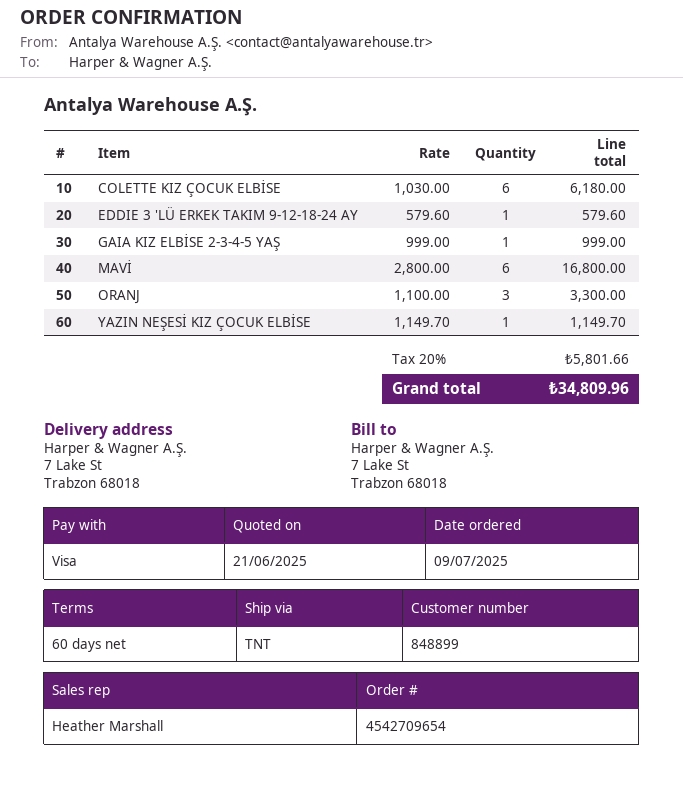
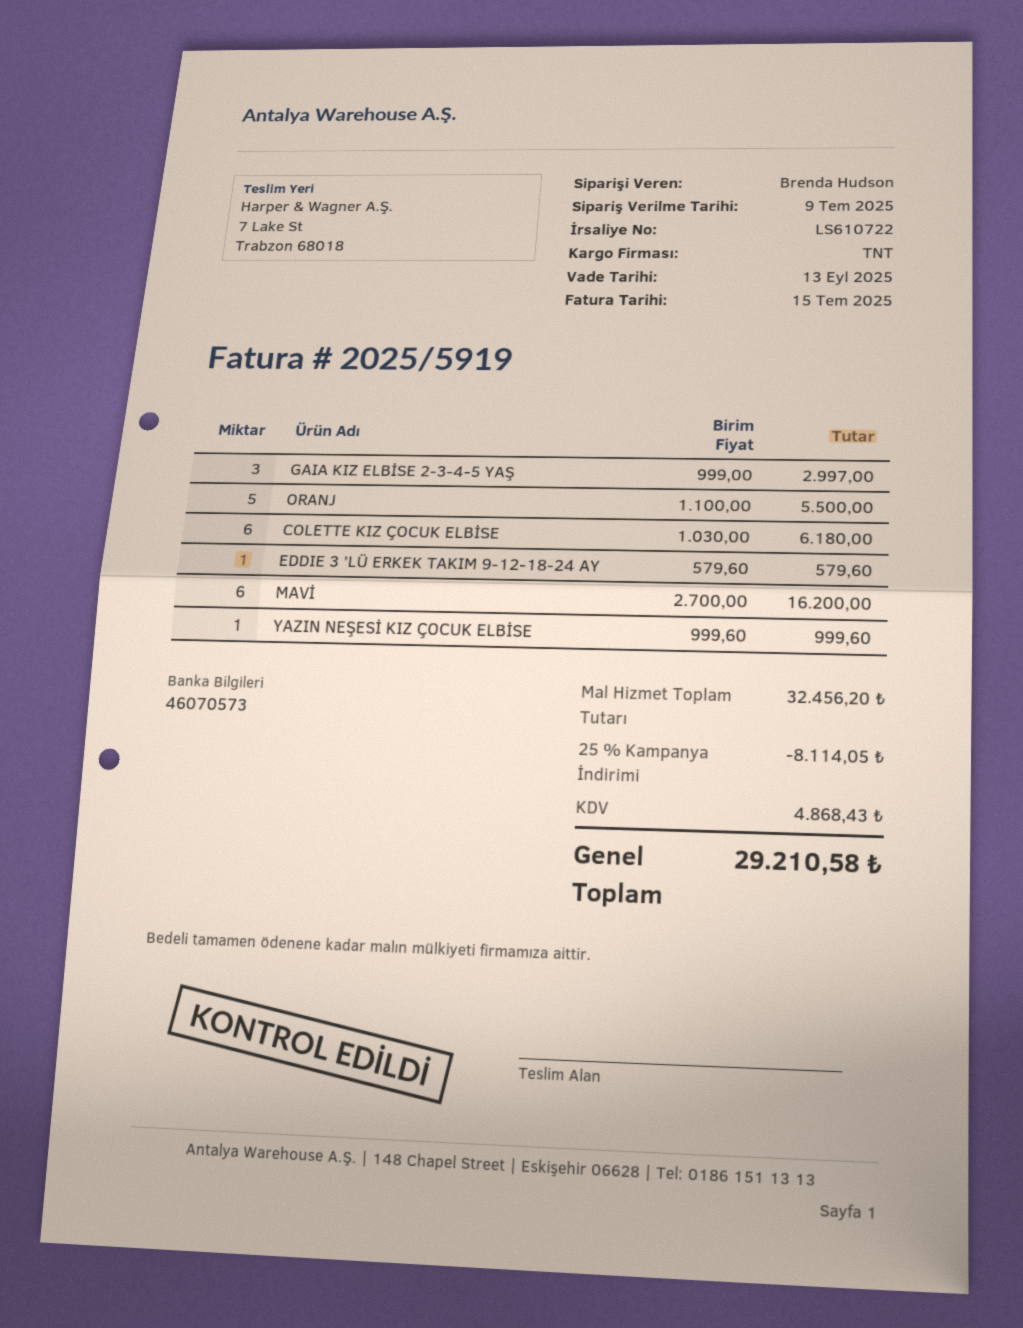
GAIA KIZ ELBİSE 2-3-4-5 YAŞ: 1 x 999.00 = 999.00 -> 3 x 999.00 = 2997.00
MAVİ: 6 x 2800.00 = 16800.00 -> 6 x 2700.00 = 16200.00
ORANJ: 3 x 1100.00 = 3300.00 -> 5 x 1100.00 = 5500.00
YAZIN NEŞESİ KIZ ÇOCUK ELBİSE: 1 x 1149.70 = 1149.70 -> 1 x 999.60 = 999.60
discount: none -> 25% = 8114.05
tax: 5801.66 -> 4868.43
total: 34809.96 -> 29210.58

